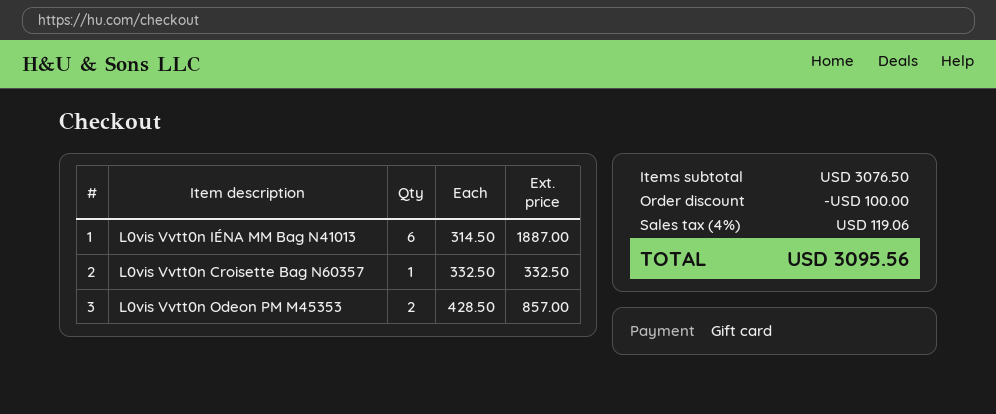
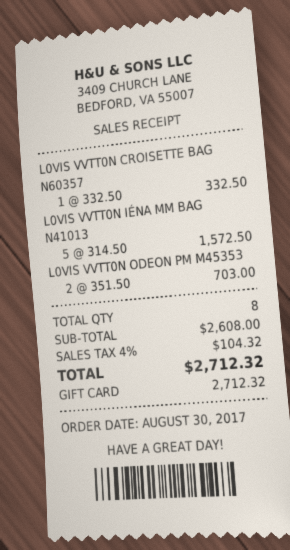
L0vis Vvtt0n IÉNA MM Bag N41013: 6 x 314.50 = 1887.00 -> 5 x 314.50 = 1572.50
L0vis Vvtt0n Odeon PM M45353: 2 x 428.50 = 857.00 -> 2 x 351.50 = 703.00
subtotal: 3076.50 -> 2608.00
discount: 100.00 -> none
tax: 4% = 119.06 -> 4% = 104.32
total: 3095.56 -> 2712.32

